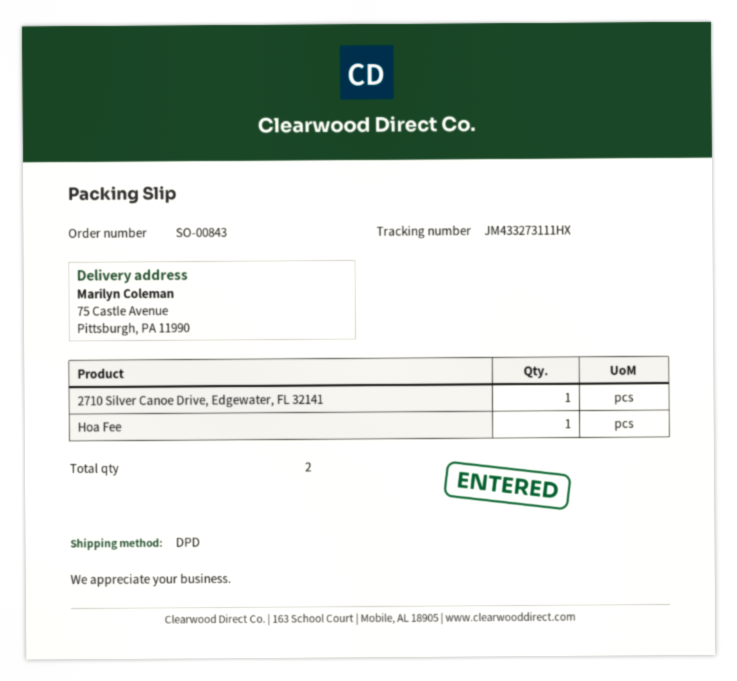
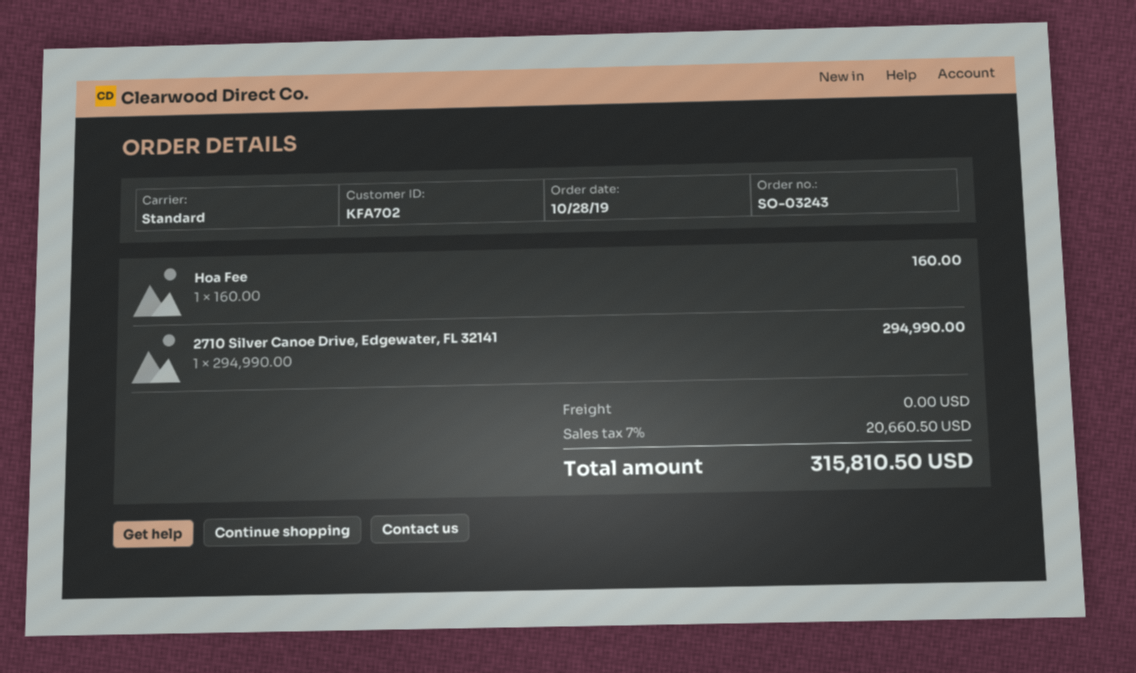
order number: SO-00843 -> SO-03243
shipping method: DPD -> standard

